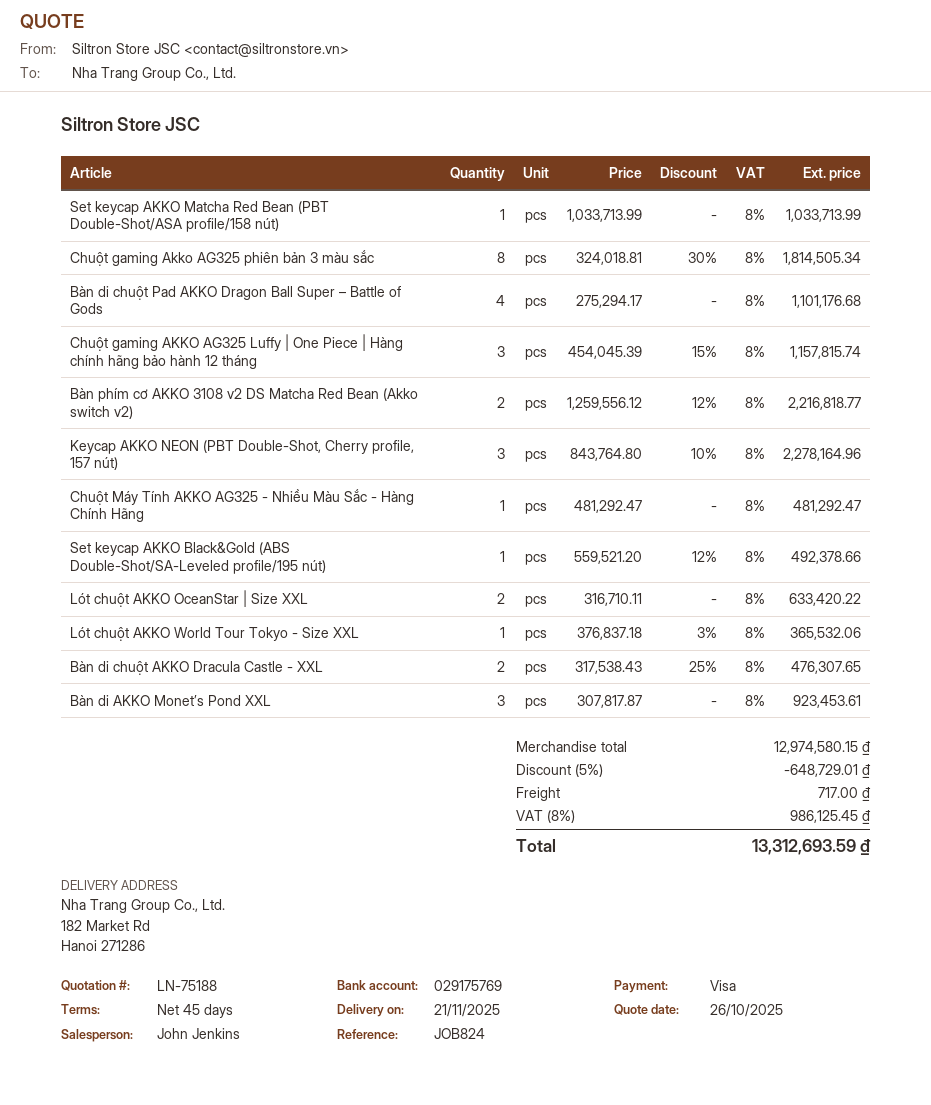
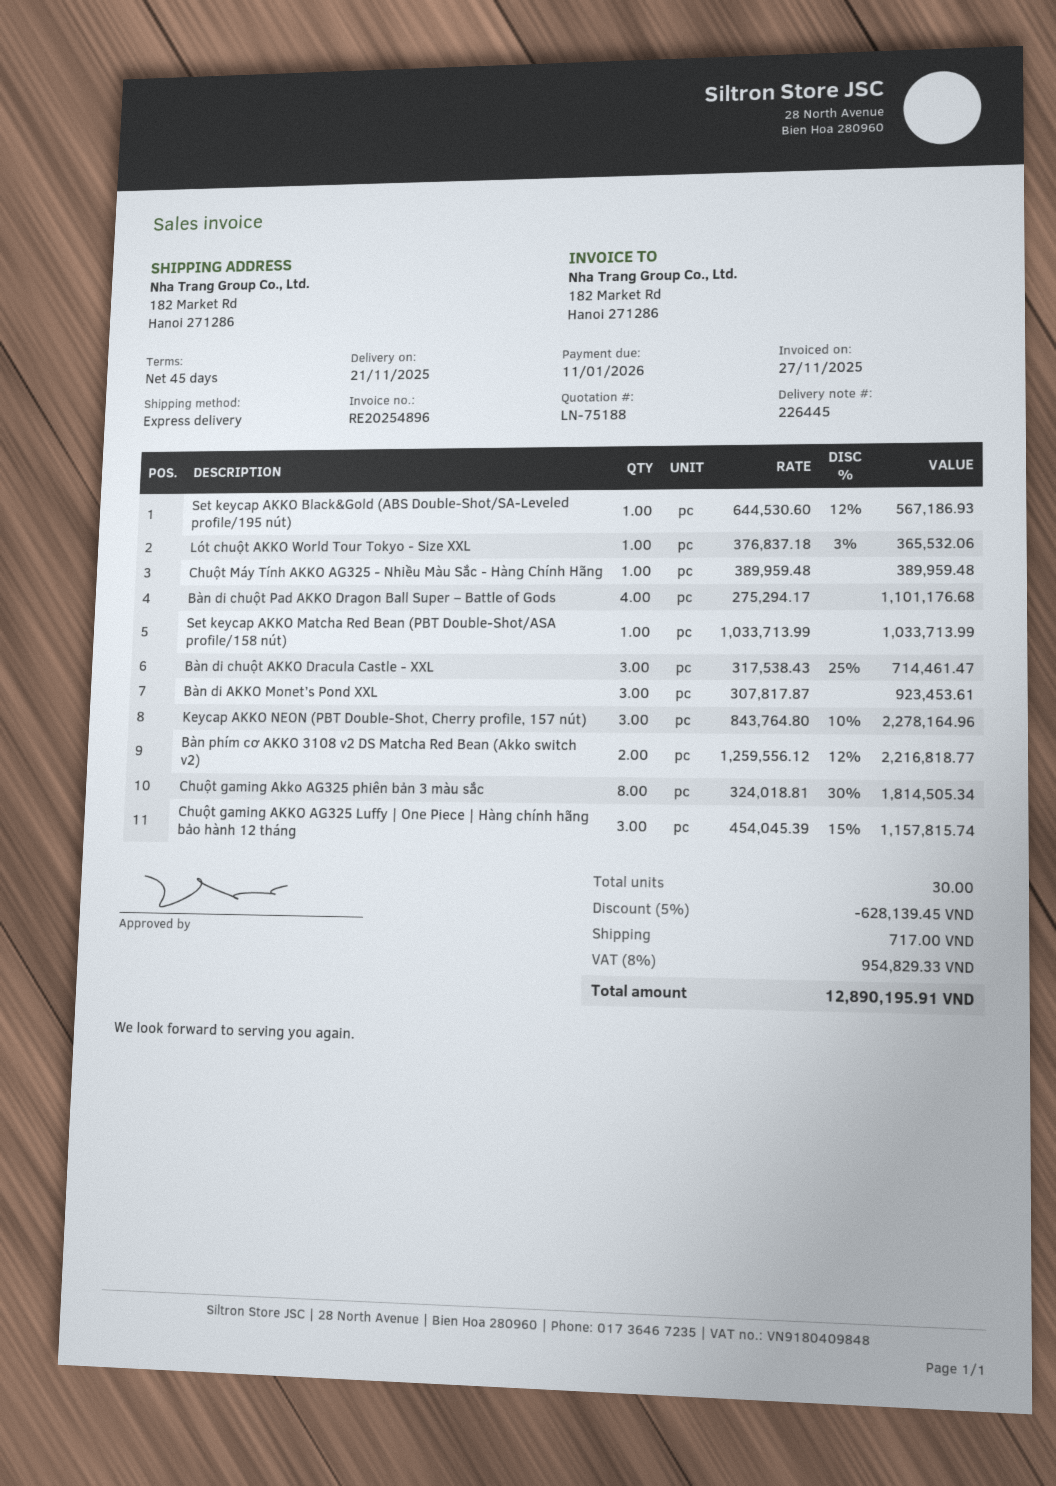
Chuột Máy Tính AKKO AG325 - Nhiều Màu Sắc - Hàng Chính Hãng: 1 x 481292.47 = 481292.47 -> 1 x 389959.48 = 389959.48
Set keycap AKKO Black&Gold (ABS Double-Shot/SA-Leveled profile/195 nút): 1 x 559521.20 - 12% = 492378.66 -> 1 x 644530.60 - 12% = 567186.93
Lót chuột AKKO OceanStar | Size XXL: 2 x 316710.11 = 633420.22 -> none
Bàn di chuột AKKO Dracula Castle - XXL: 2 x 317538.43 - 25% = 476307.65 -> 3 x 317538.43 - 25% = 714461.47
discount: 5% = 648729.01 -> 5% = 628139.45
tax: 8% = 986125.45 -> 8% = 954829.33
total: 13312693.59 -> 12890195.91

